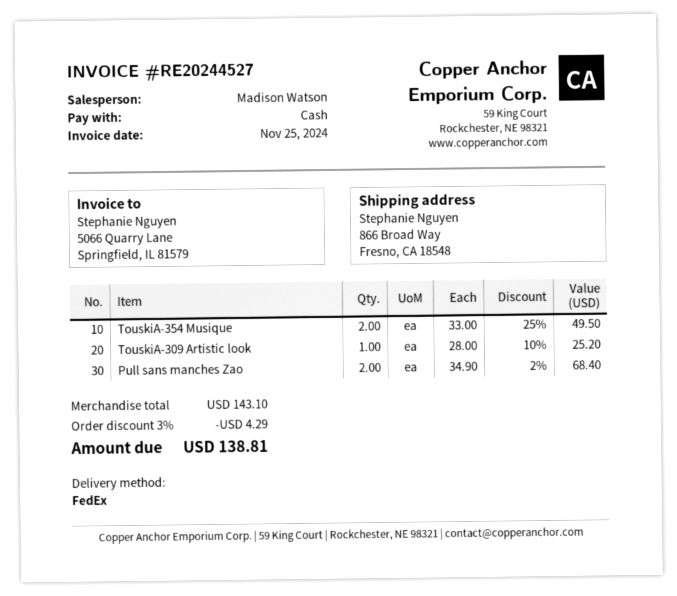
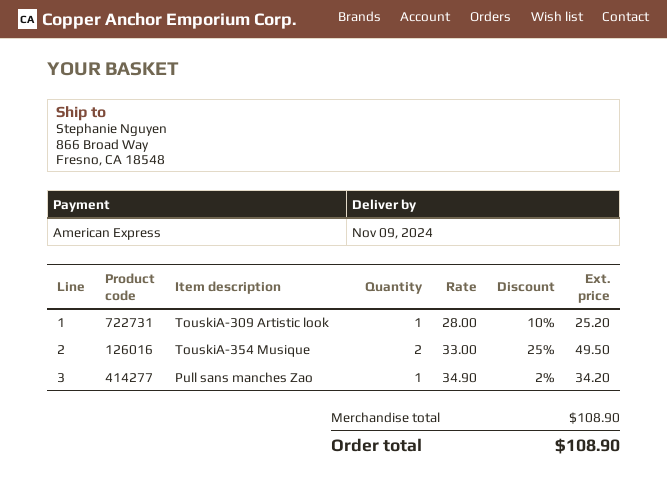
payment method: cash -> American Express
Pull sans manches Zao: 2 x 34.90 - 2% = 68.40 -> 1 x 34.90 - 2% = 34.20
subtotal: 143.10 -> 108.90
discount: 3% = 4.29 -> none
total: 138.81 -> 108.90

